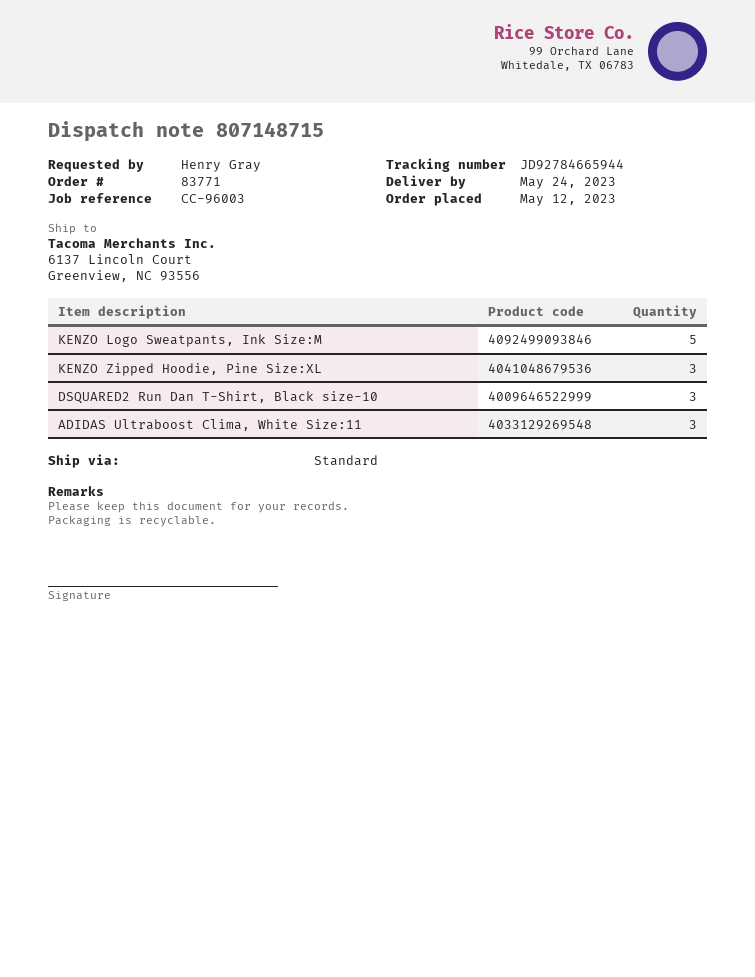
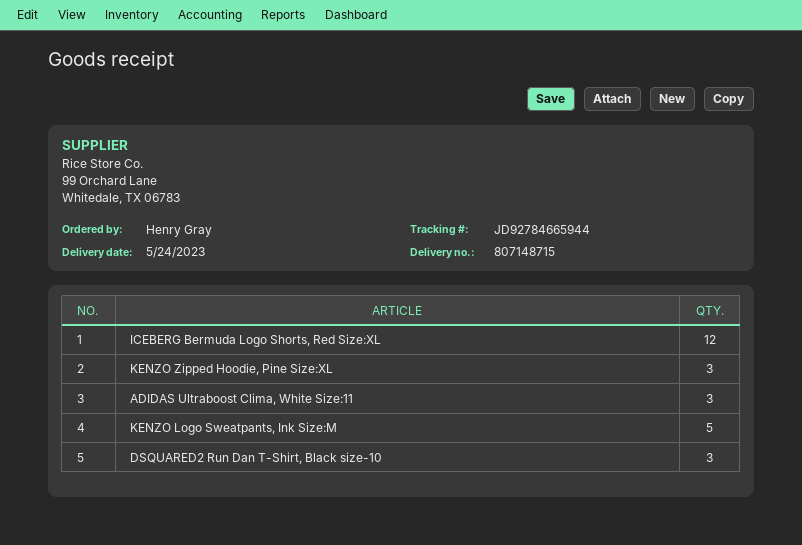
ICEBERG Bermuda Logo Shorts, Red Size:XL: none -> 12

